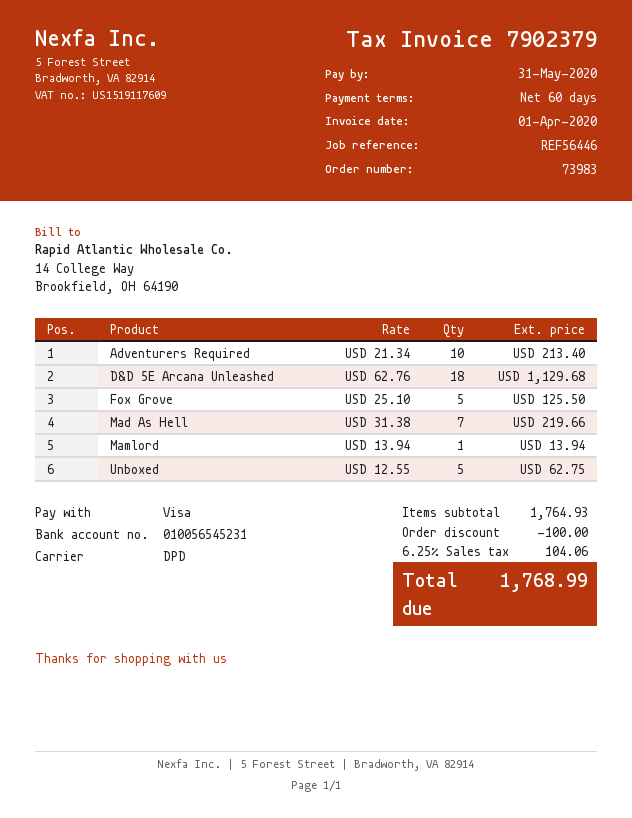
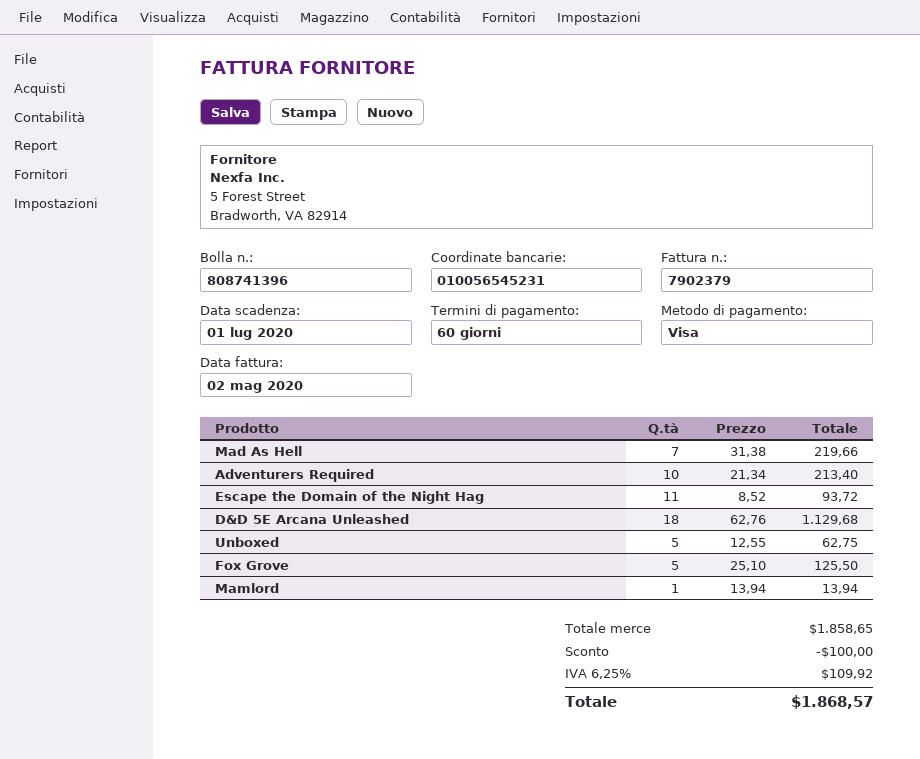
invoice date: 2020-04-01 -> 2020-05-02
due date: 2020-05-31 -> 2020-07-01
Escape the Domain of the Night Hag: none -> 11 x 8.52 = 93.72
subtotal: 1764.93 -> 1858.65
tax: 6.25% = 104.06 -> 6.25% = 109.92
total: 1768.99 -> 1868.57

